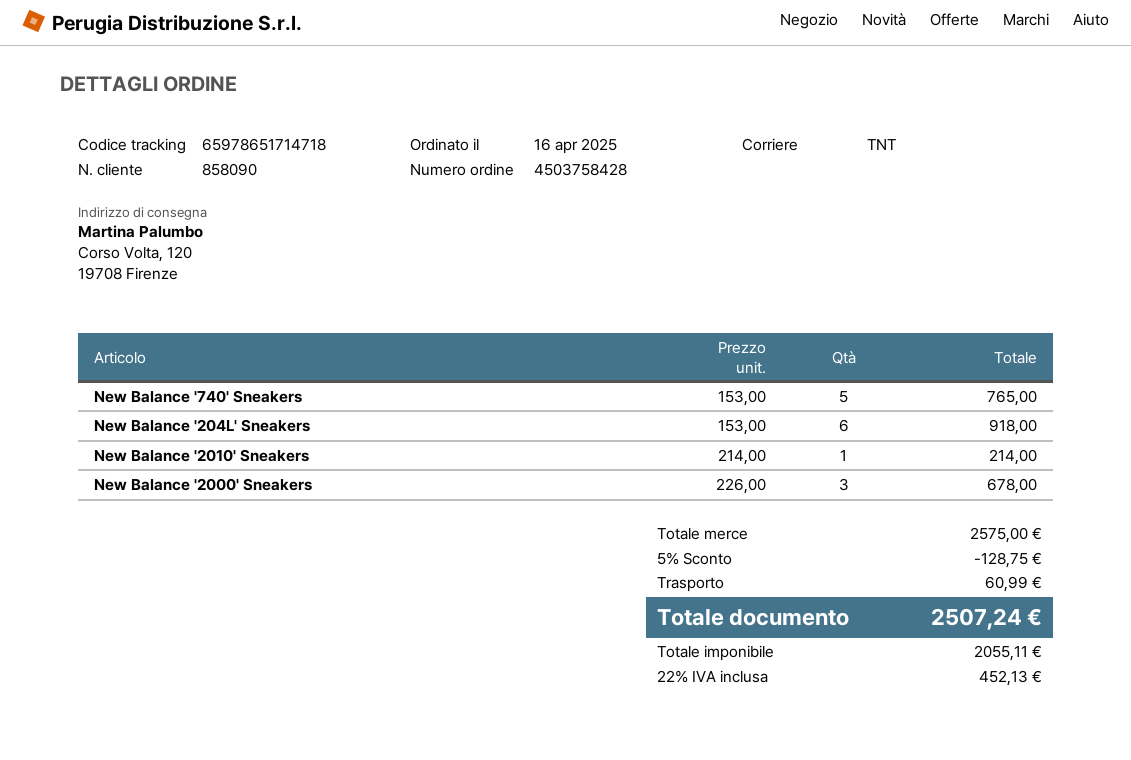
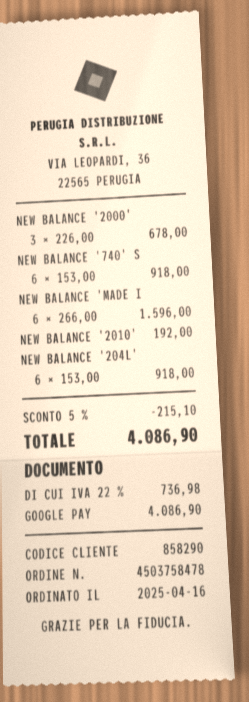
order number: 4503758428 -> 4503758478
customer number: 858090 -> 858290
New Balance '740' Sneakers: 5 x 153.00 = 765.00 -> 6 x 153.00 = 918.00
New Balance '2010' Sneakers: 1 x 214.00 = 214.00 -> 1 x 192.00 = 192.00
NEW BALANCE 'MADE I: none -> 6 x 266.00 = 1596.00
discount: 5% = 128.75 -> 5% = 215.10
shipping: 60.99 -> none
tax: 22% = 452.13 -> 22% = 736.98
total: 2507.24 -> 4086.90

